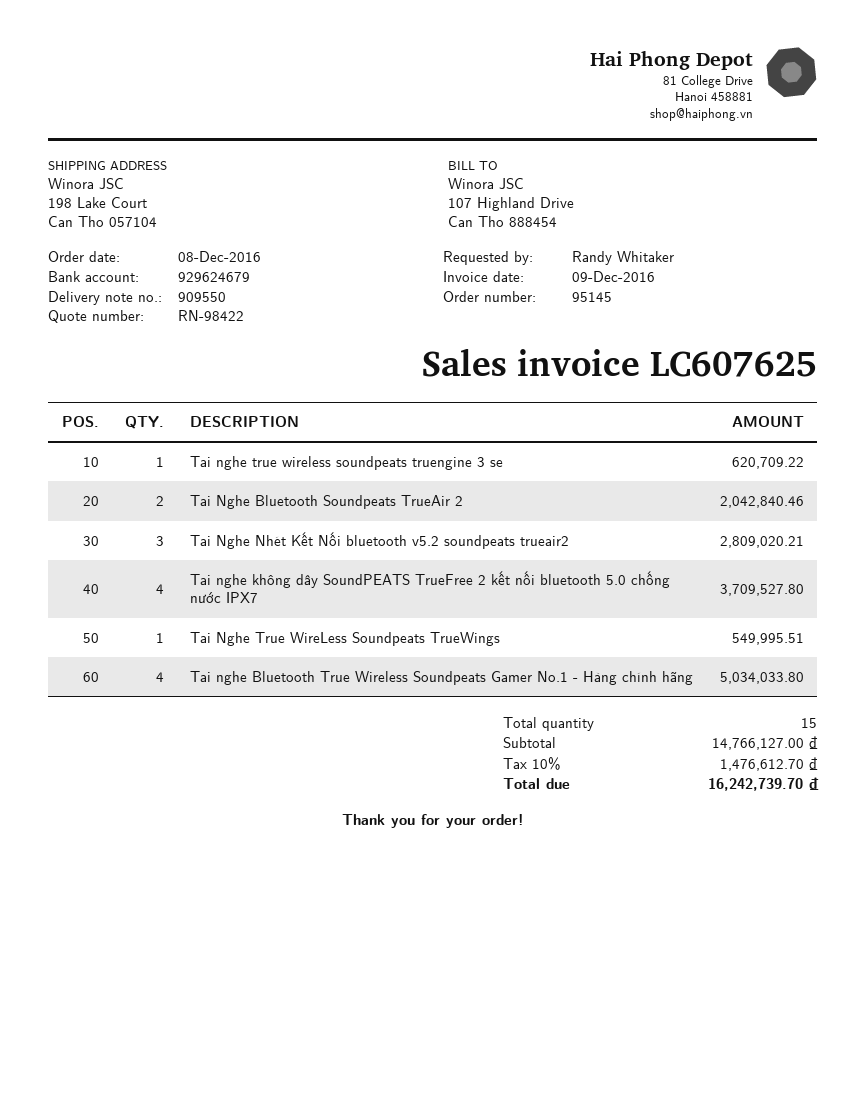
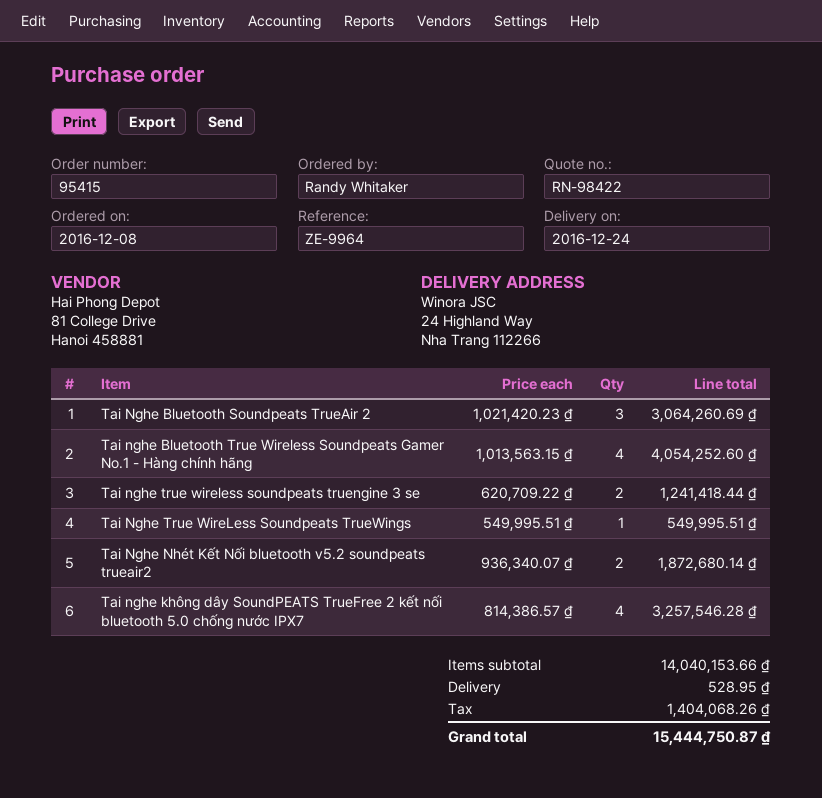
order number: 95145 -> 95415
ship to: 198 Lake Court, Can Tho 057104 -> 24 Highland Way, Nha Trang 112266
Tai nghe true wireless soundpeats truengine 3 se: 1 for 620709.22 -> 2 for 1241418.44
Tai Nghe Bluetooth Soundpeats TrueAir 2: 2 for 2042840.46 -> 3 for 3064260.69
Tai Nghe Nhét Kết Nối bluetooth v5.2 soundpeats trueair2: 3 for 2809020.21 -> 2 for 1872680.14
Tai nghe không dây SoundPEATS TrueFree 2 kết nối bluetooth 5.0 chống nước IPX7: 4 for 3709527.80 -> 4 for 3257546.28
Tai nghe Bluetooth True Wireless Soundpeats Gamer No.1 - Hàng chính hãng: 4 for 5034033.80 -> 4 for 4054252.60
subtotal: 14766127.00 -> 14040153.66
shipping: none -> 528.95
tax: 1476612.70 -> 1404068.26
total: 16242739.70 -> 15444750.87

